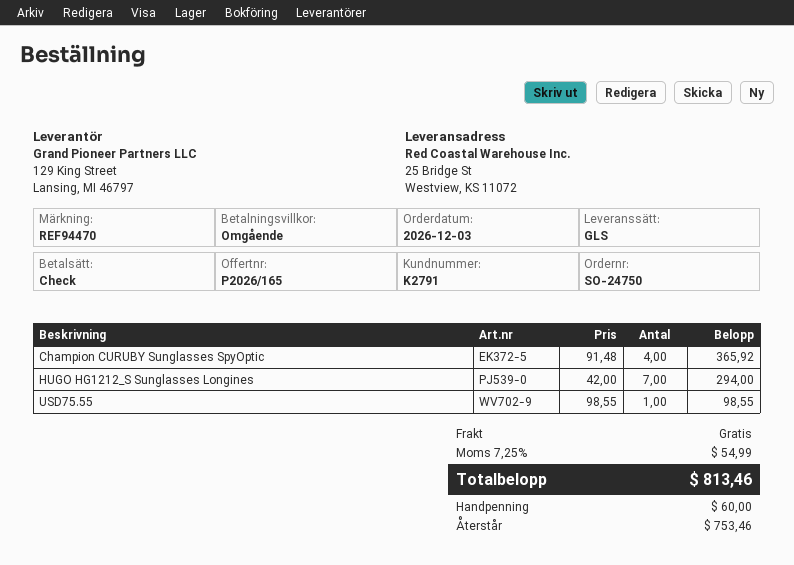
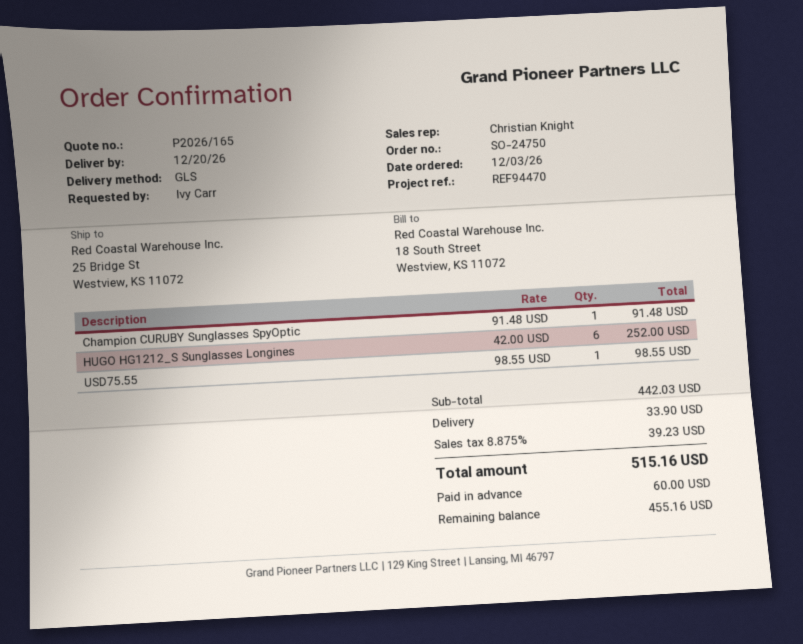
Champion CURUBY Sunglasses SpyOptic: 4 x 91.48 = 365.92 -> 1 x 91.48 = 91.48
HUGO HG1212_S Sunglasses Longines: 7 x 42.00 = 294.00 -> 6 x 42.00 = 252.00
shipping: 0.00 -> 33.90
tax: 7.25% = 54.99 -> 8.875% = 39.23
total: 813.46 -> 515.16
balance: 753.46 -> 455.16

